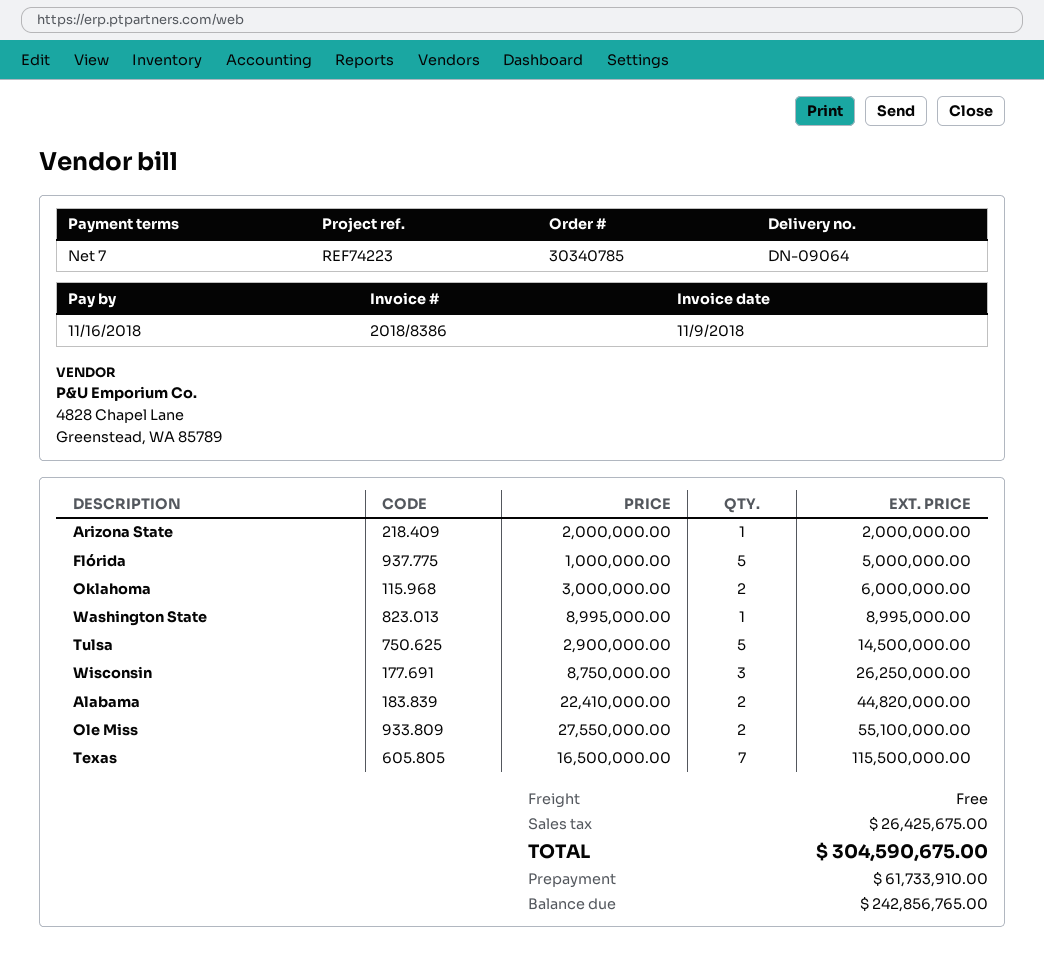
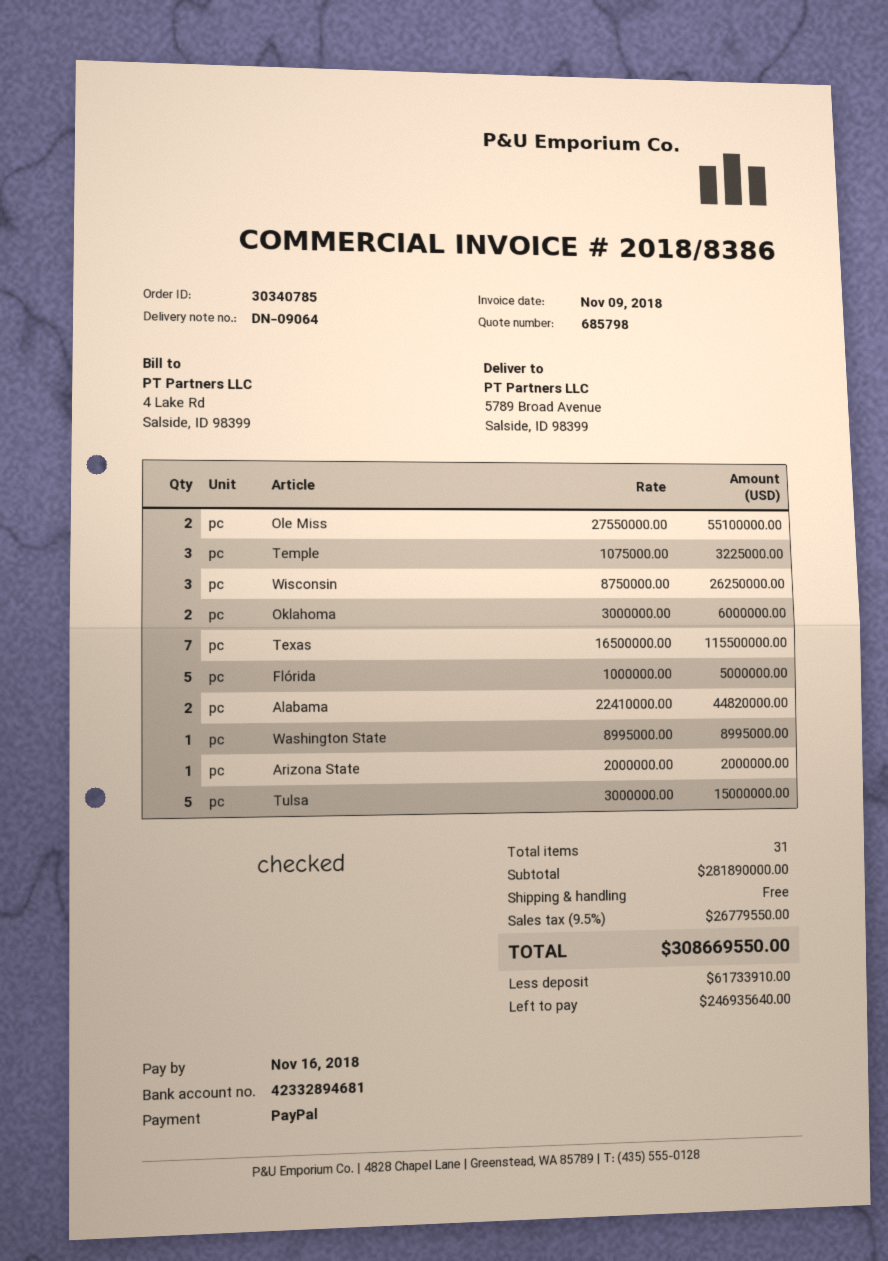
Tulsa: 5 x 2900000.00 = 14500000.00 -> 5 x 3000000.00 = 15000000.00
Temple: none -> 3 x 1075000.00 = 3225000.00
tax: 26425675.00 -> 26779550.00
total: 304590675.00 -> 308669550.00
balance: 242856765.00 -> 246935640.00

